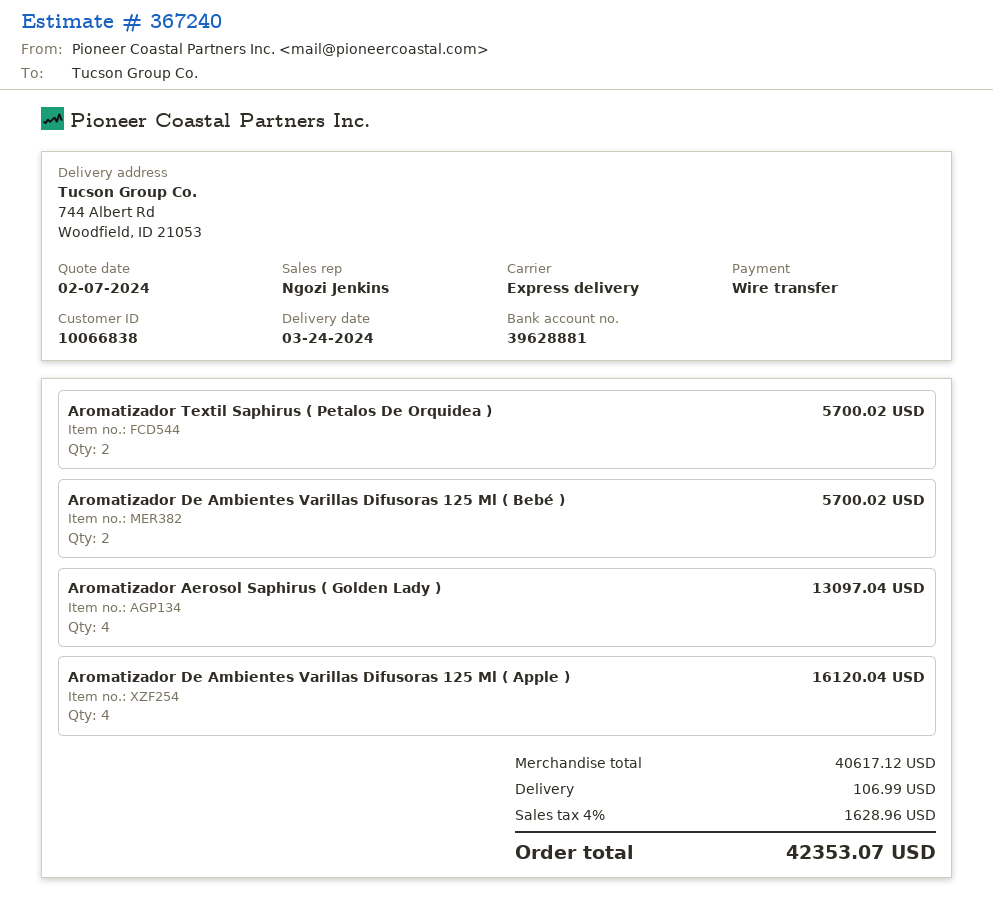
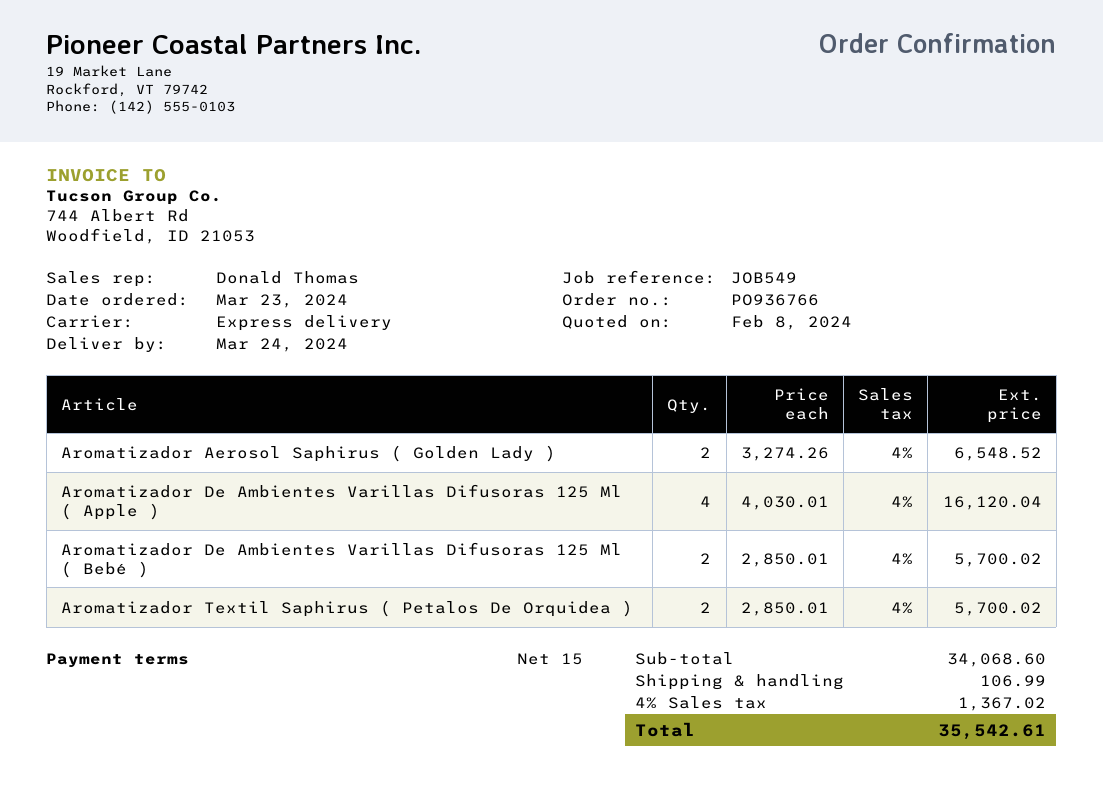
quote date: 2024-02-07 -> 2024-02-08
sales rep: Ngozi Jenkins -> Donald Thomas
Aromatizador Aerosol Saphirus ( Golden Lady ): 4 for 13097.04 -> 2 for 6548.52
subtotal: 40617.12 -> 34068.60
tax: 4% = 1628.96 -> 4% = 1367.02
total: 42353.07 -> 35542.61

